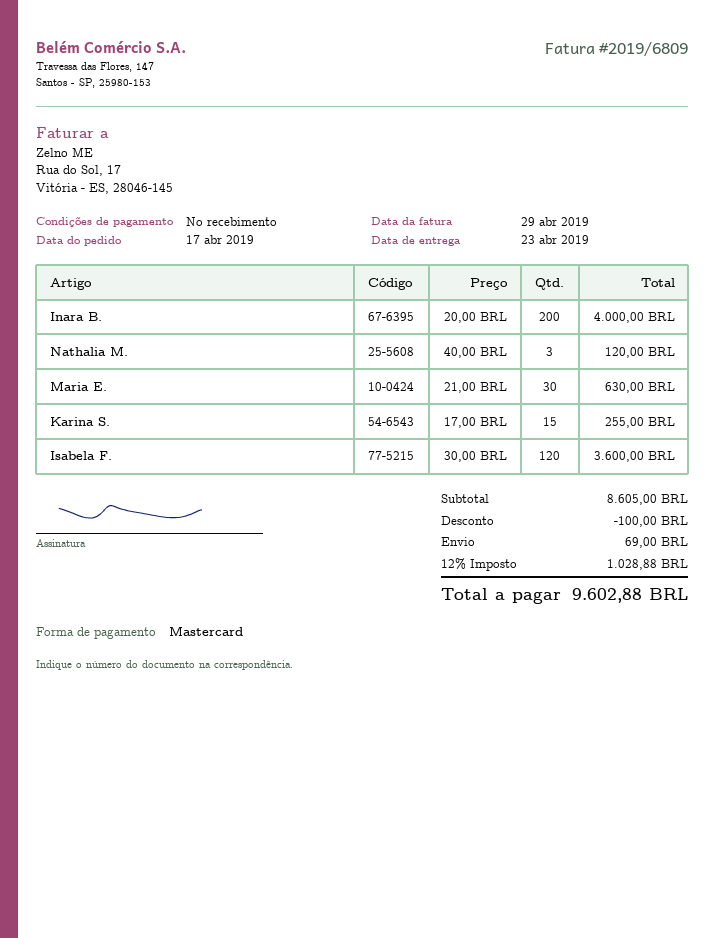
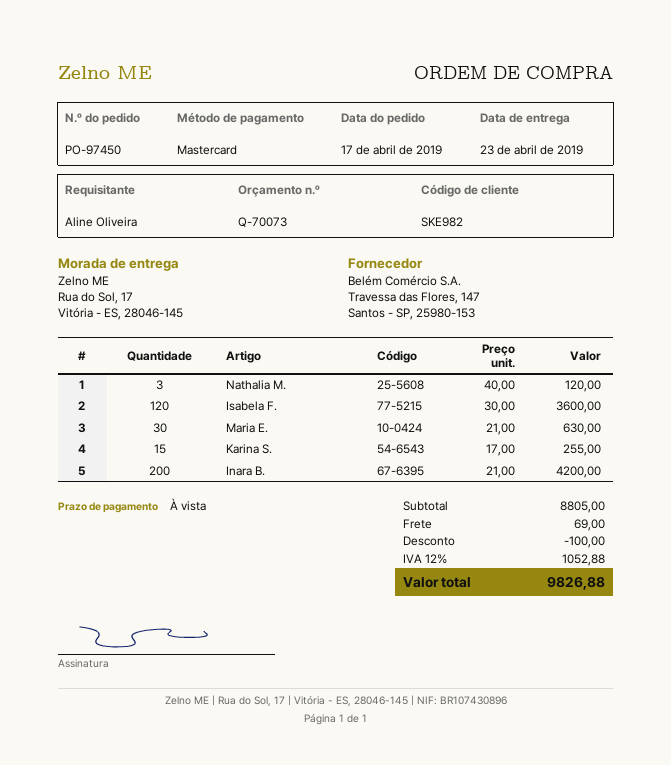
Inara B.: 200 x 20.00 = 4000.00 -> 200 x 21.00 = 4200.00
subtotal: 8605.00 -> 8805.00
tax: 12% = 1028.88 -> 12% = 1052.88
total: 9602.88 -> 9826.88

